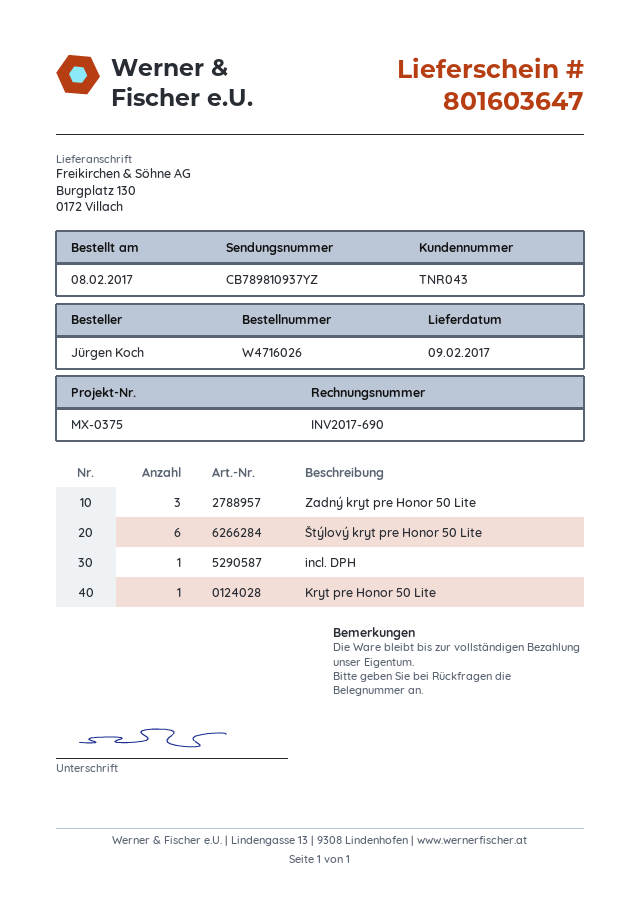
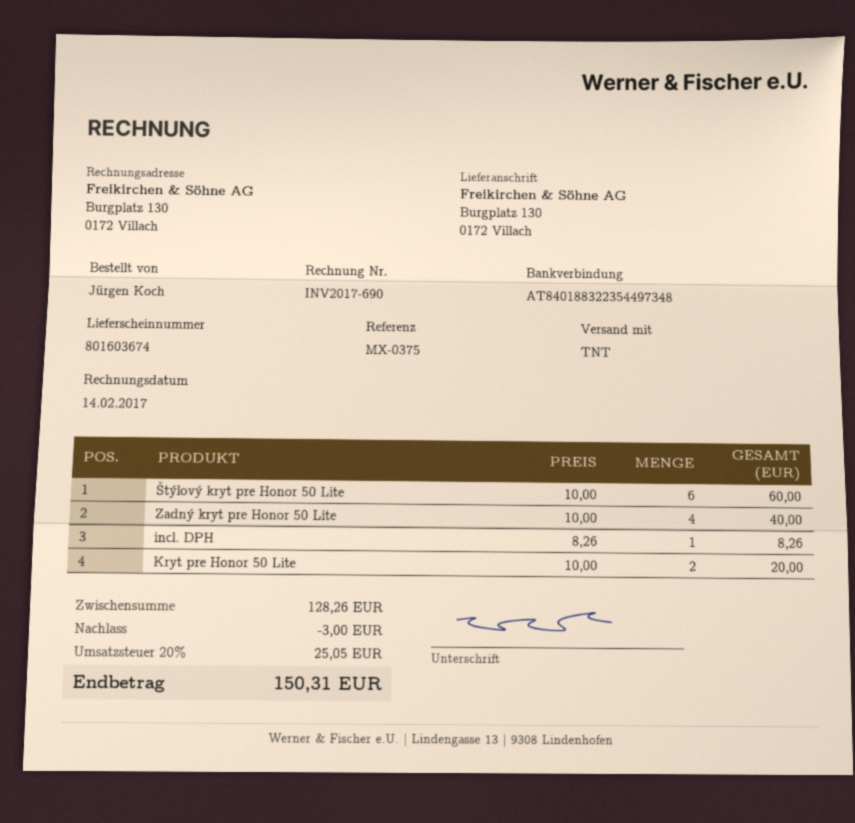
delivery note number: 801603647 -> 801603674
Zadný kryt pre Honor 50 Lite: 3 -> 4
Kryt pre Honor 50 Lite: 1 -> 2

